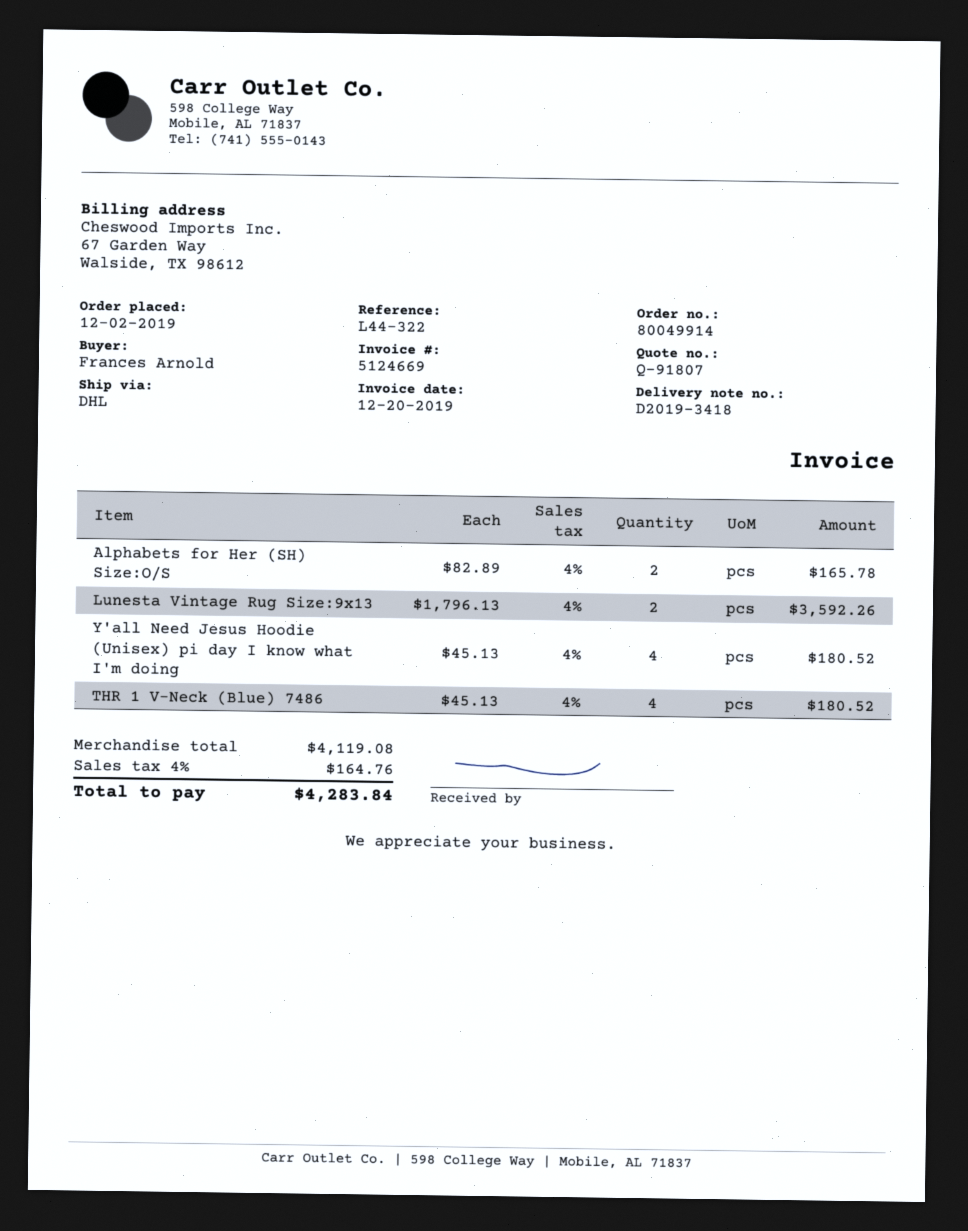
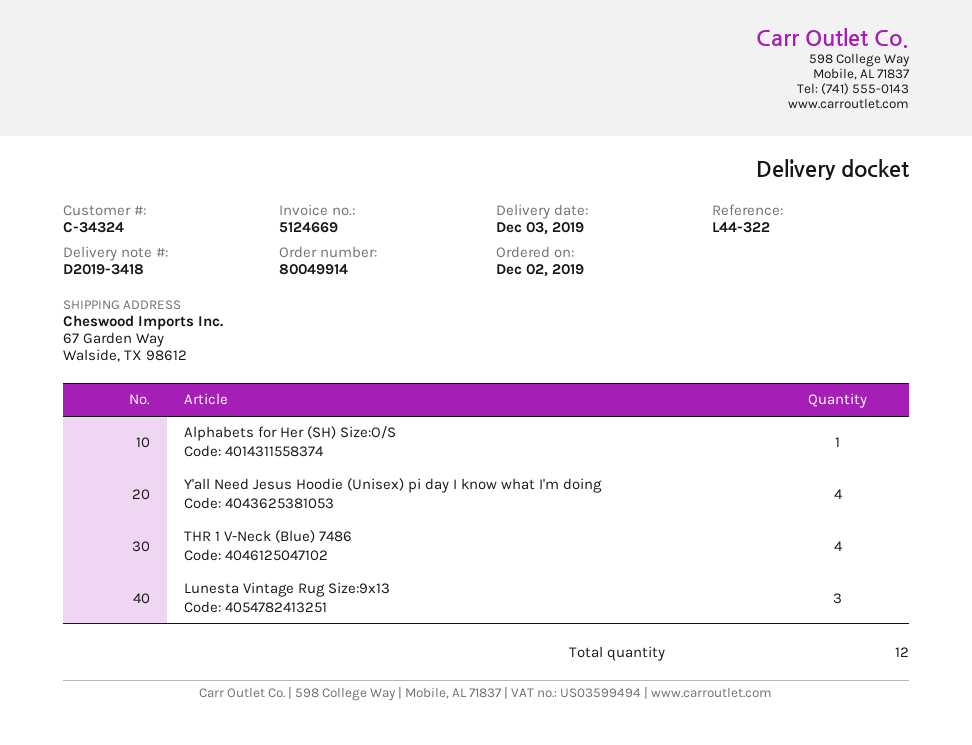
Alphabets for Her (SH) Size:O/S: 2 -> 1
Lunesta Vintage Rug Size:9x13: 2 -> 3

